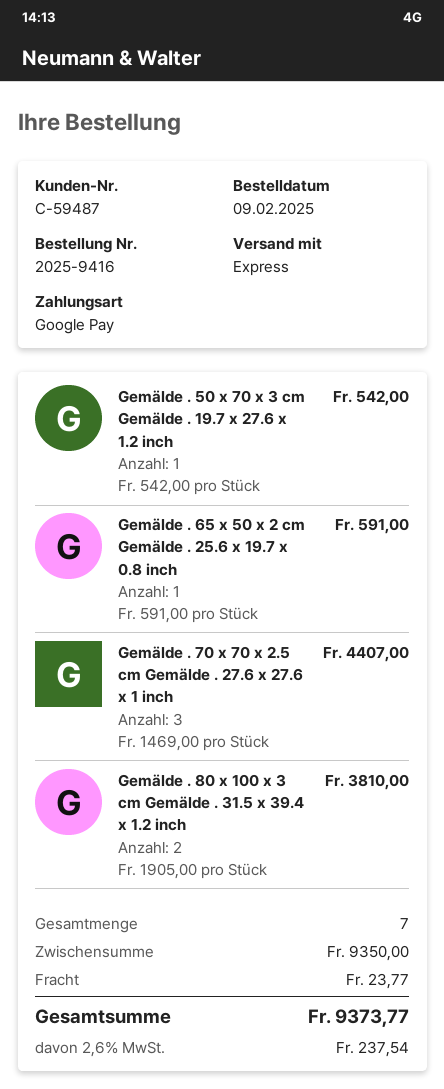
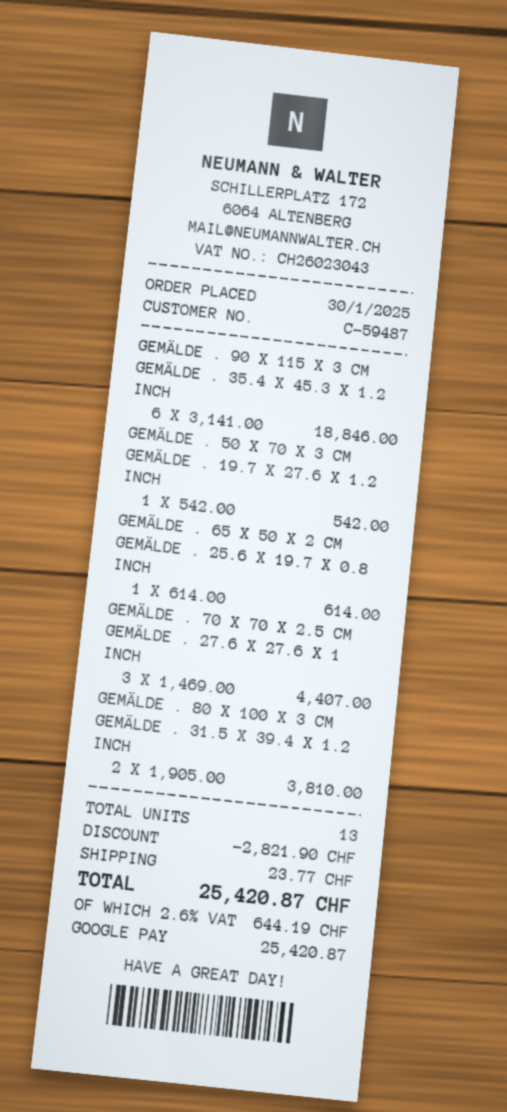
order date: 2025-02-09 -> 2025-01-30
Gemälde . 65 x 50 x 2 cm Gemälde . 25.6 x 19.7 x 0.8 inch: 1 x 591.00 = 591.00 -> 1 x 614.00 = 614.00
GEMÄLDE . 90 X 115 X 3 CM GEMÄLDE . 35.4 X 45.3 X 1.2 INCH: none -> 6 x 3141.00 = 18846.00
total quantity: 7 -> 13
discount: none -> 2821.90
tax: 2.6% = 237.54 -> 2.6% = 644.19
total: 9373.77 -> 25420.87

